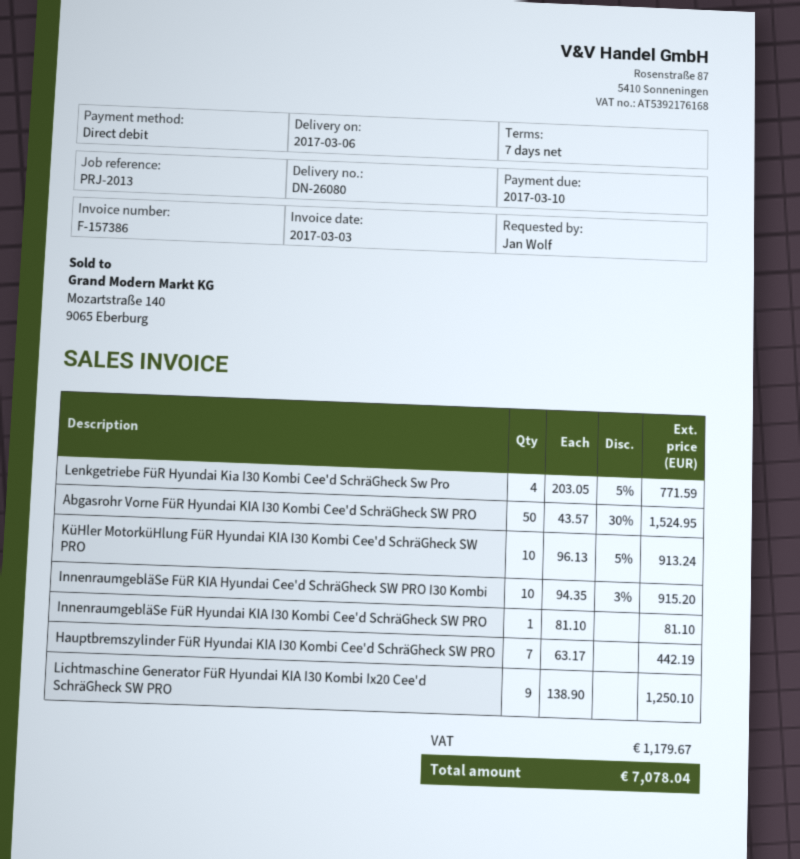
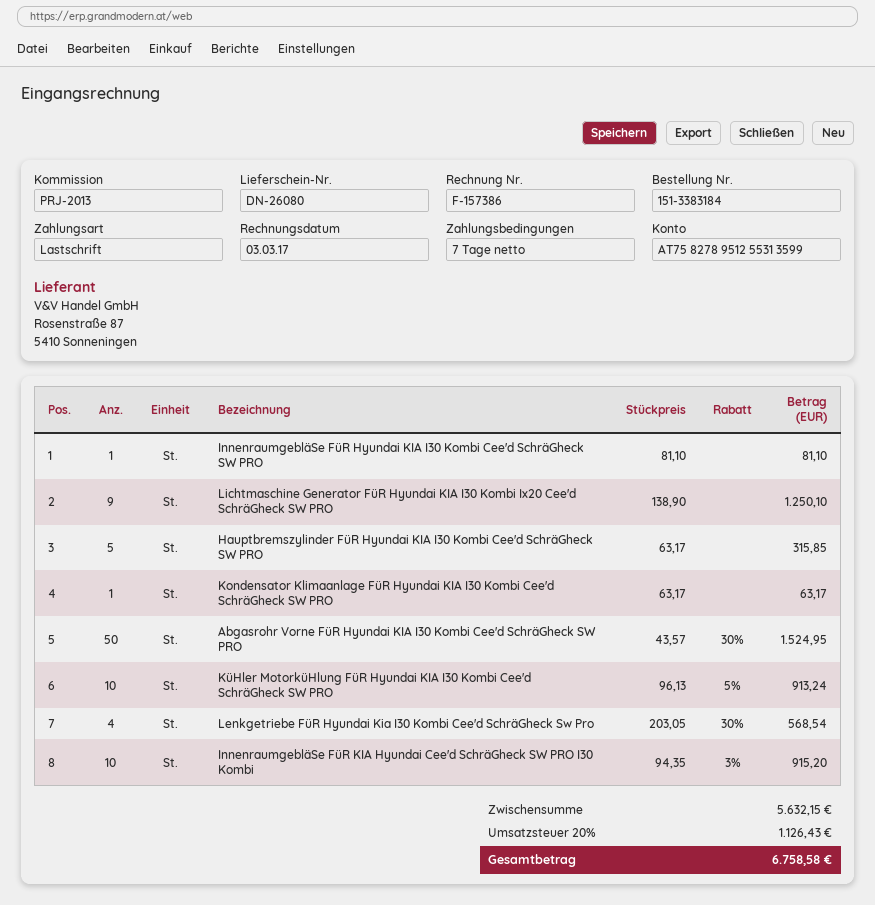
Lenkgetriebe FüR Hyundai Kia I30 Kombi Cee'd SchräGheck Sw Pro: 4 x 203.05 - 5% = 771.59 -> 4 x 203.05 - 30% = 568.54
Hauptbremszylinder FüR Hyundai KIA I30 Kombi Cee'd SchräGheck SW PRO: 7 x 63.17 = 442.19 -> 5 x 63.17 = 315.85
Kondensator Klimaanlage FüR Hyundai KIA I30 Kombi Cee'd SchräGheck SW PRO: none -> 1 x 63.17 = 63.17
tax: 1179.67 -> 1126.43
total: 7078.04 -> 6758.58

